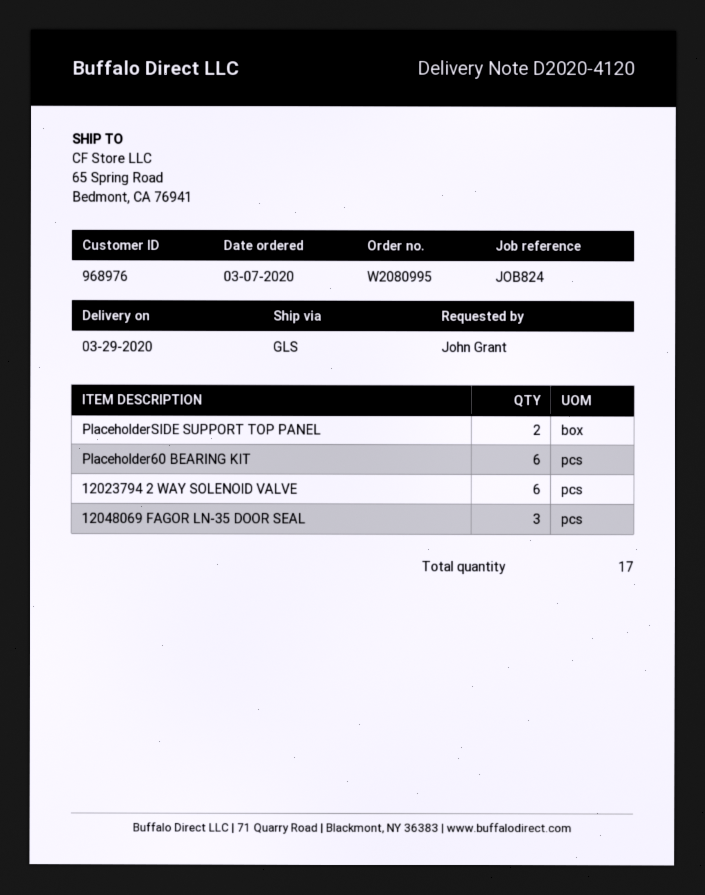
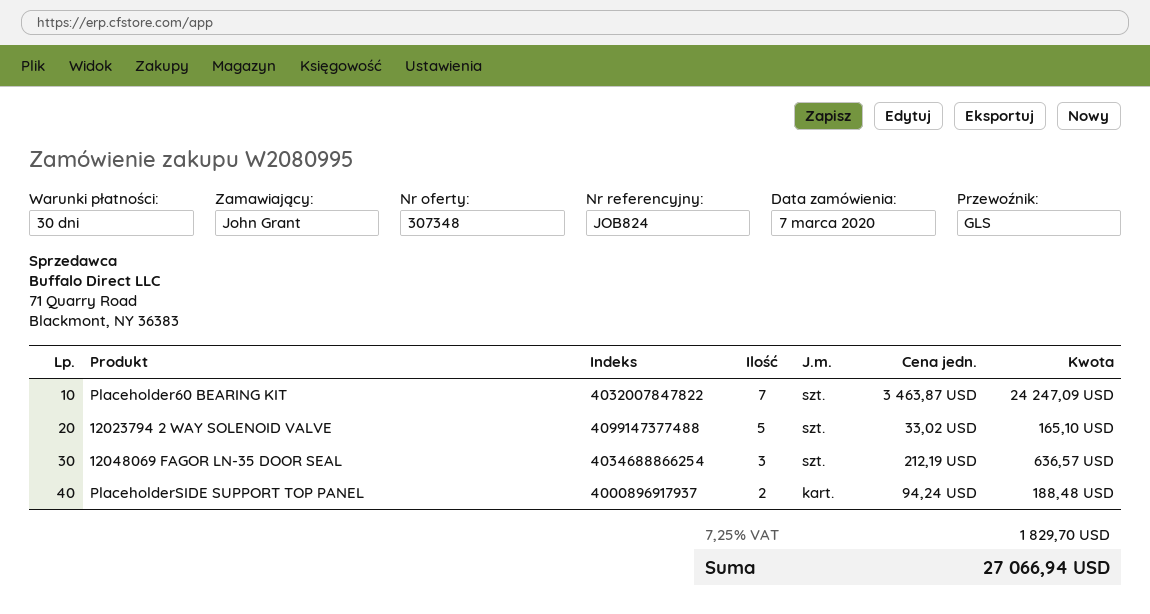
Placeholder60 BEARING KIT: 6 -> 7
12023794 2 WAY SOLENOID VALVE: 6 -> 5

